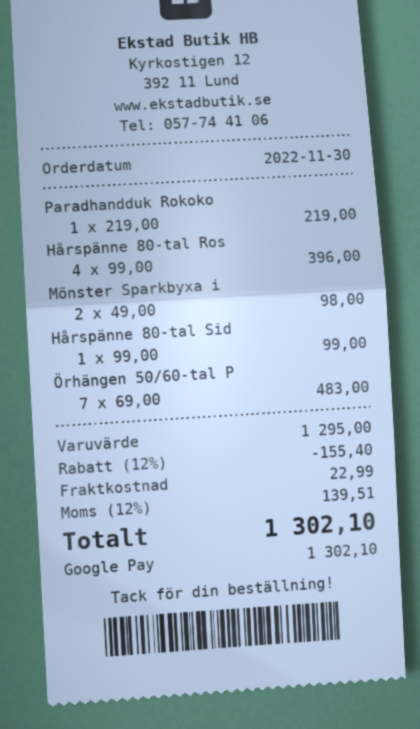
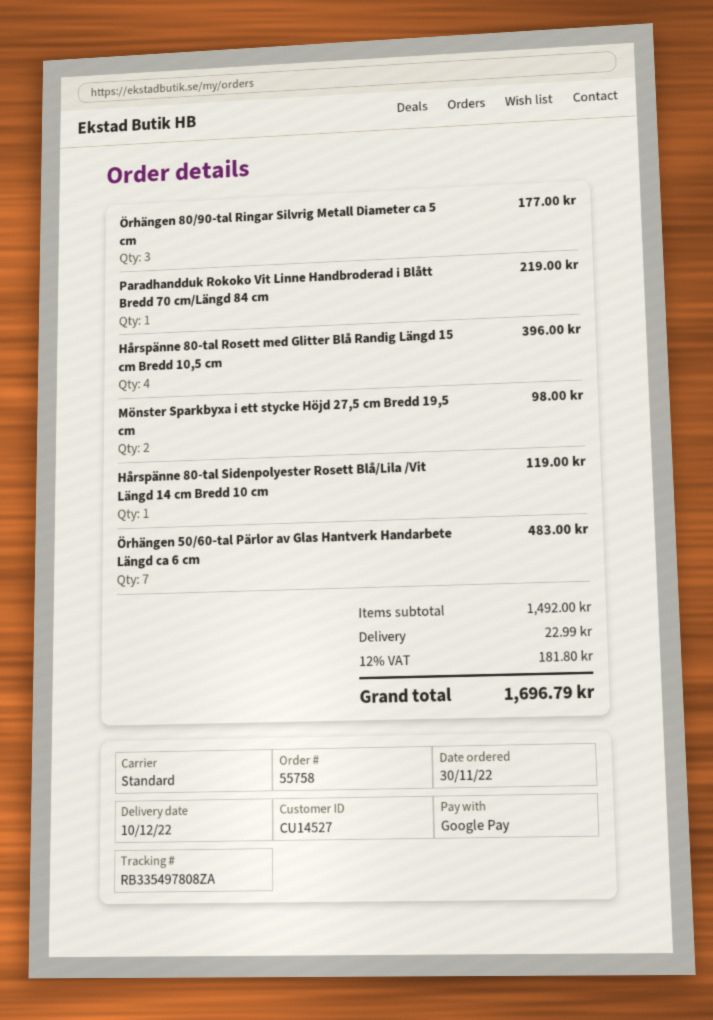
Hårspänne 80-tal Sid: 1 for 99.00 -> 1 for 119.00
Örhängen 80/90-tal Ringar Silvrig Metall Diameter ca 5 cm: none -> 3 for 177.00
subtotal: 1295.00 -> 1492.00
discount: 12% = 155.40 -> none
tax: 12% = 139.51 -> 12% = 181.80
total: 1302.10 -> 1696.79

